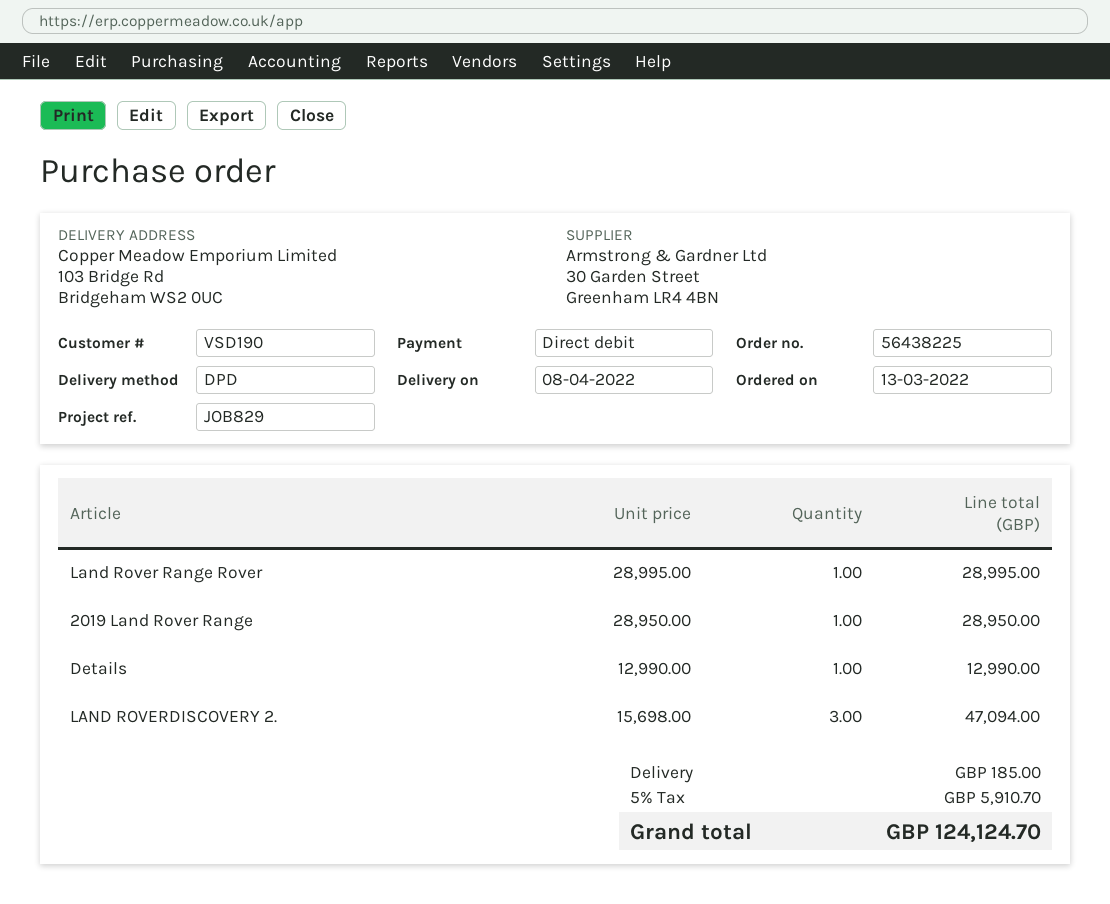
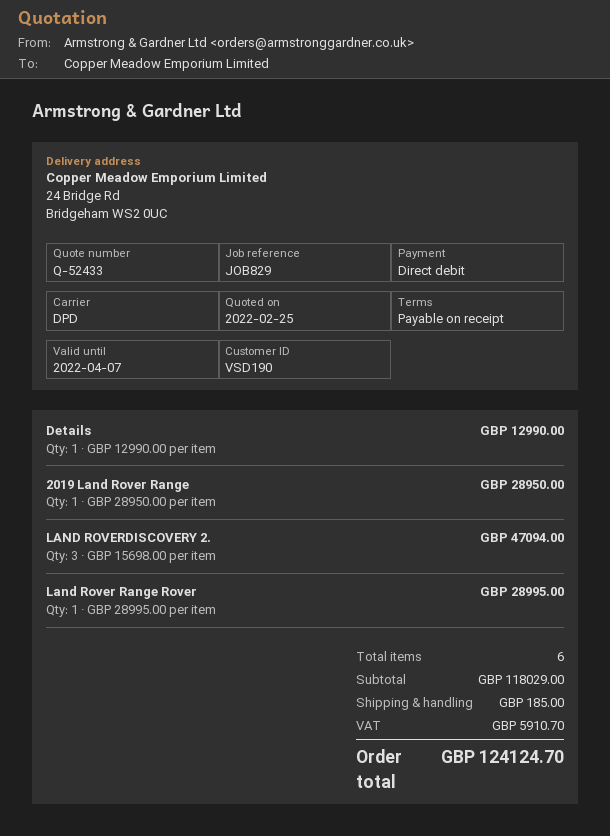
ship to: 103 Bridge Rd, Bridgeham WS2 0UC -> 24 Bridge Rd, Bridgeham WS2 0UC

